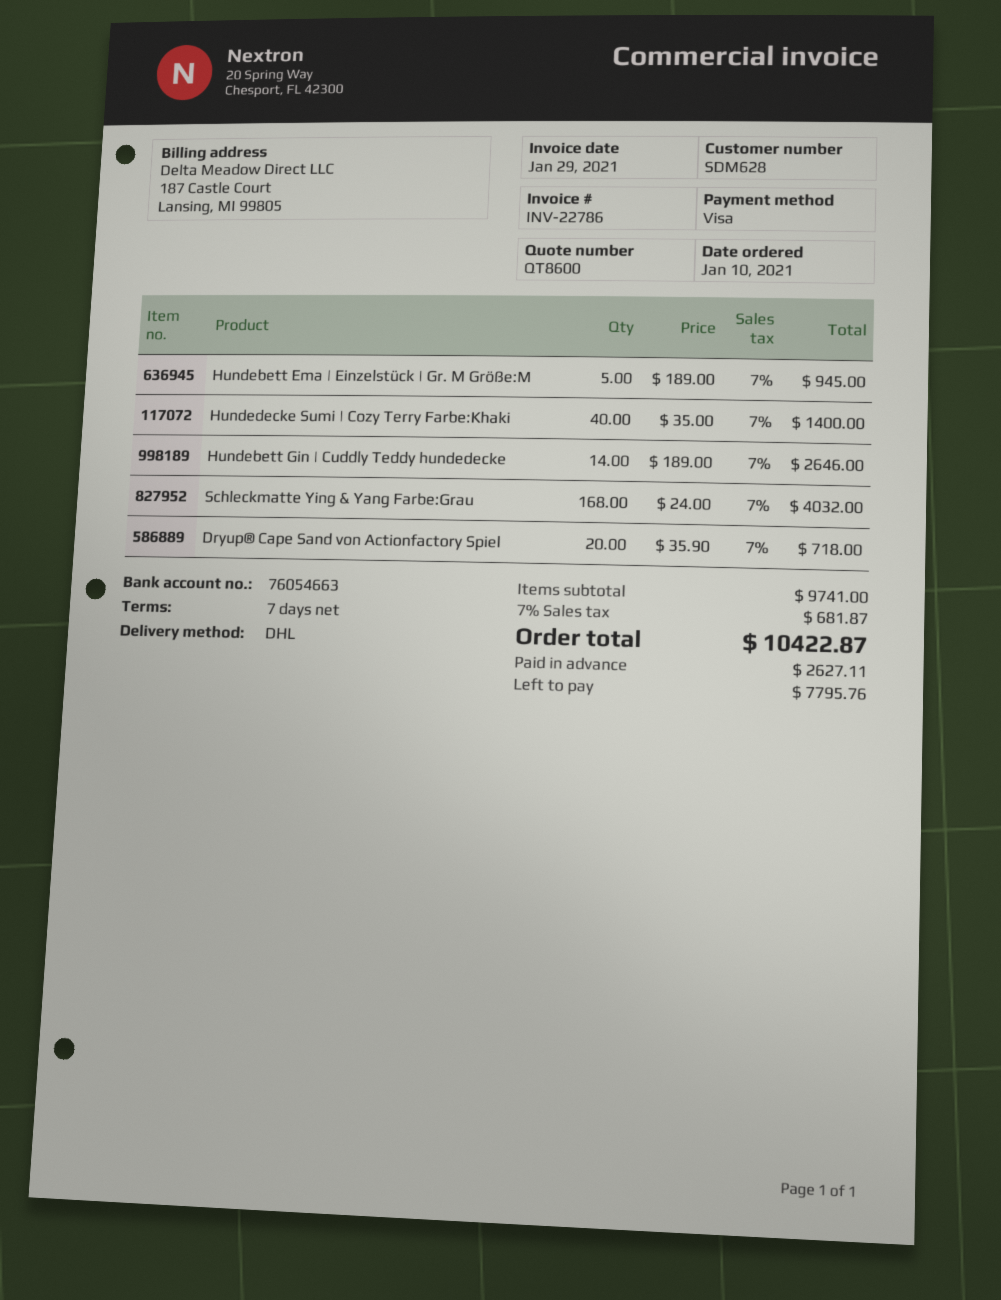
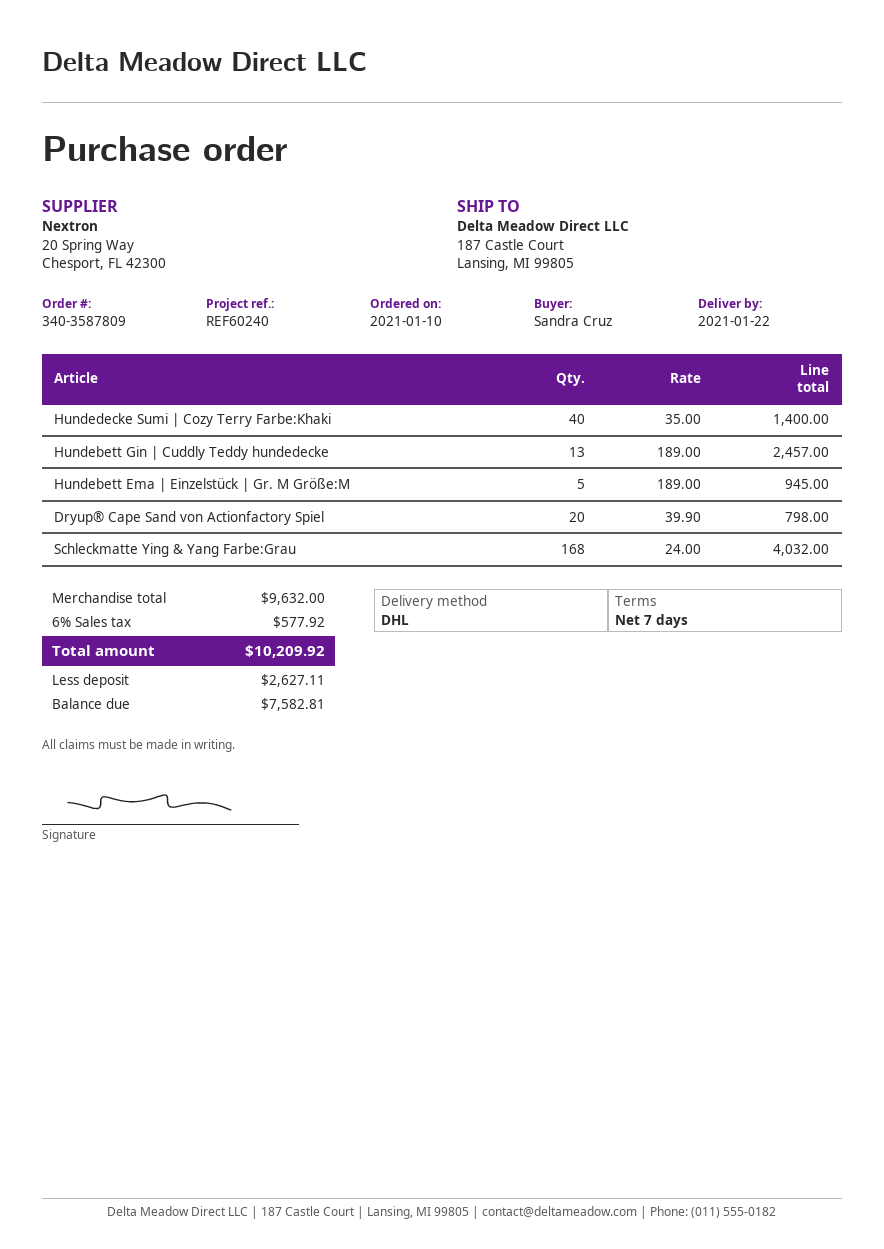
Hundebett Gin | Cuddly Teddy hundedecke: 14 x 189.00 = 2646.00 -> 13 x 189.00 = 2457.00
Dryup® Cape Sand von Actionfactory Spiel: 20 x 35.90 = 718.00 -> 20 x 39.90 = 798.00
subtotal: 9741.00 -> 9632.00
tax: 7% = 681.87 -> 6% = 577.92
total: 10422.87 -> 10209.92
balance: 7795.76 -> 7582.81

